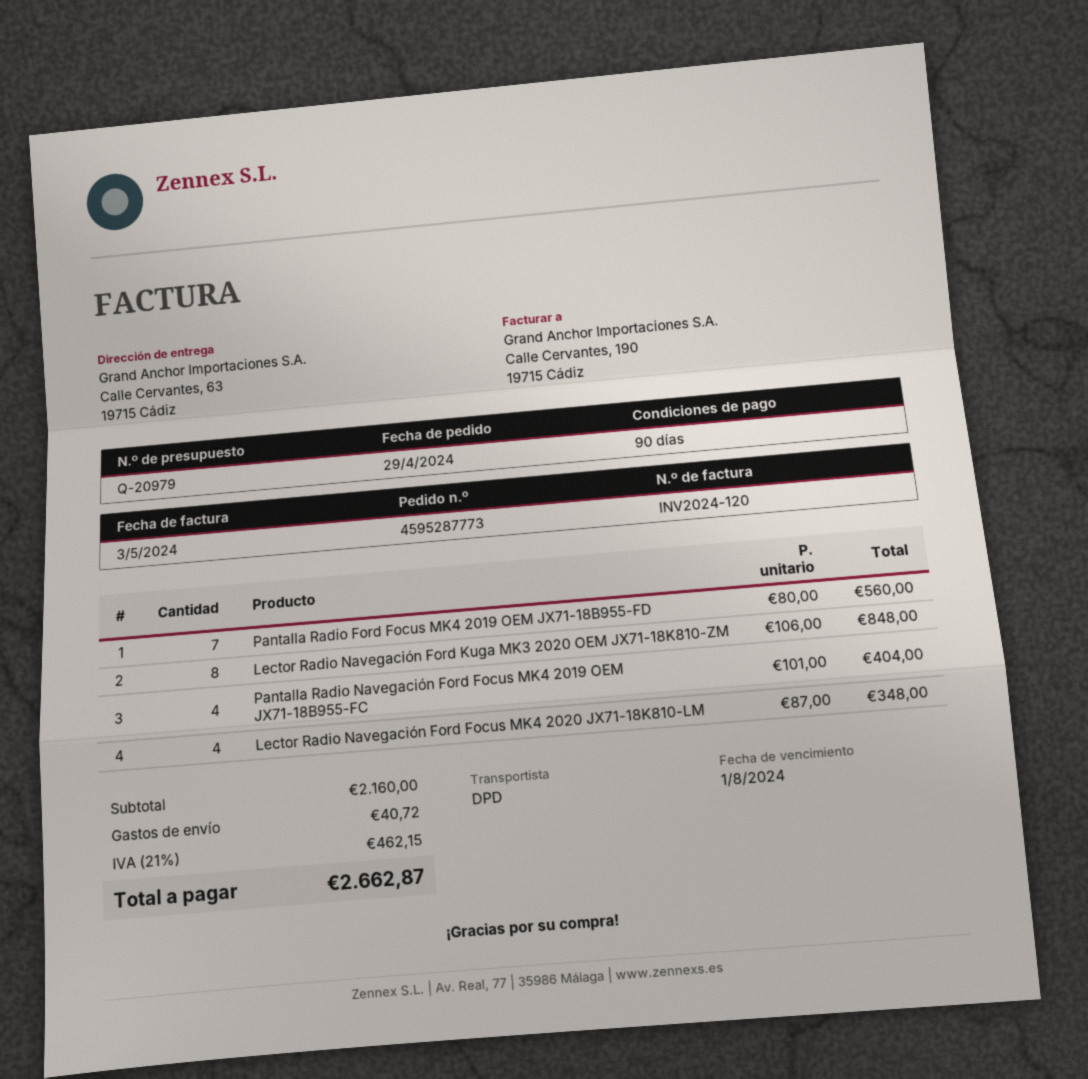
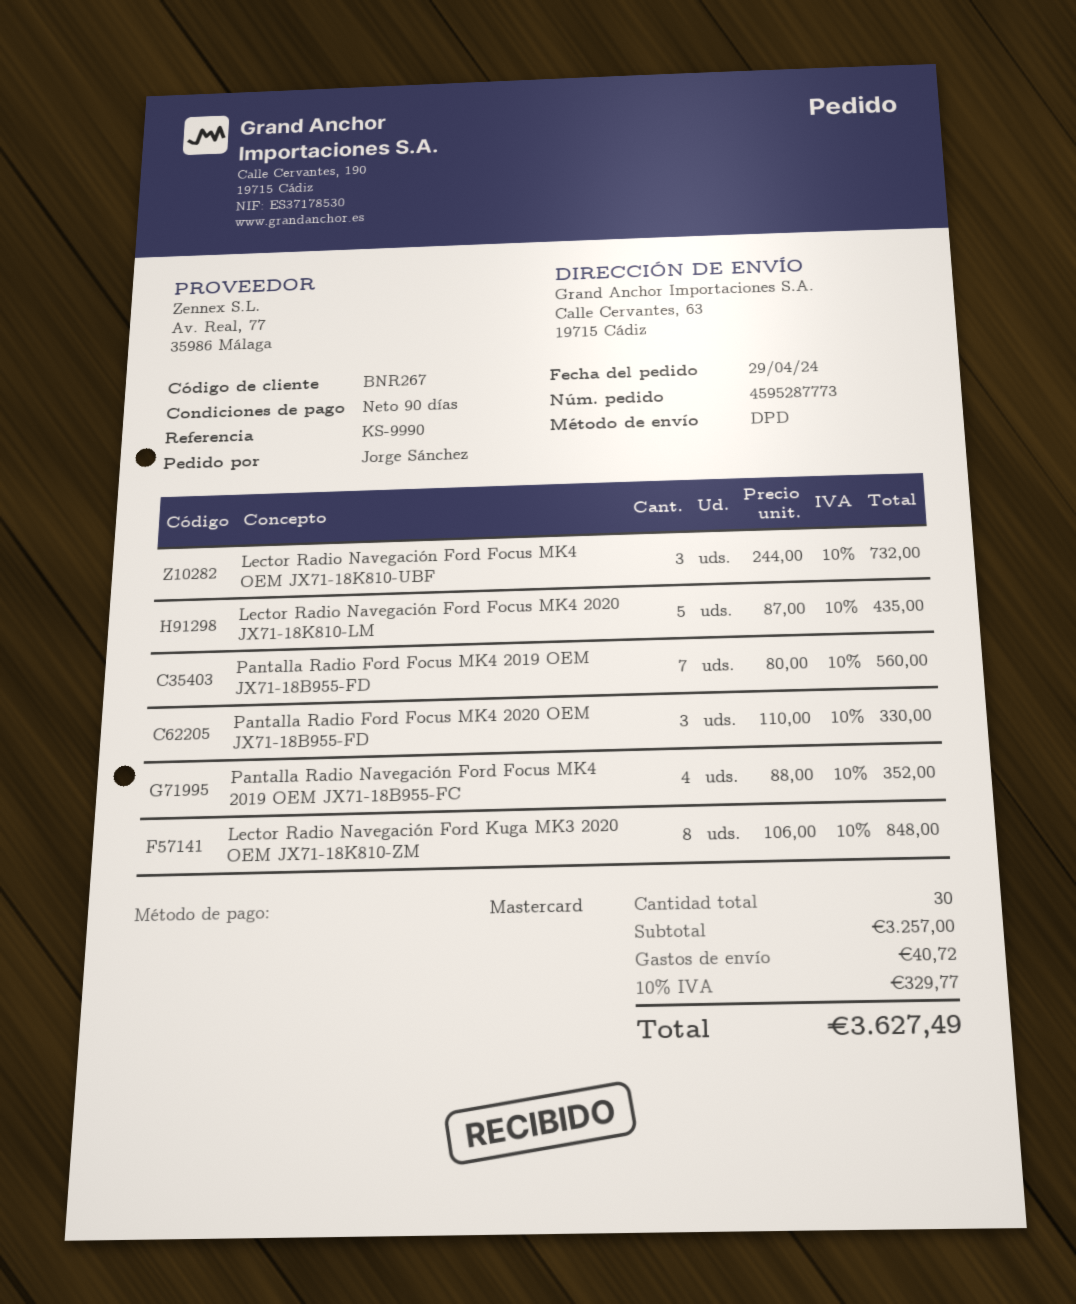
Pantalla Radio Navegación Ford Focus MK4 2019 OEM JX71-18B955-FC: 4 x 101.00 = 404.00 -> 4 x 88.00 = 352.00
Lector Radio Navegación Ford Focus MK4 2020 JX71-18K810-LM: 4 x 87.00 = 348.00 -> 5 x 87.00 = 435.00
Lector Radio Navegación Ford Focus MK4 OEM JX71-18K810-UBF: none -> 3 x 244.00 = 732.00
Pantalla Radio Ford Focus MK4 2020 OEM JX71-18B955-FD: none -> 3 x 110.00 = 330.00
subtotal: 2160.00 -> 3257.00
tax: 21% = 462.15 -> 10% = 329.77
total: 2662.87 -> 3627.49

